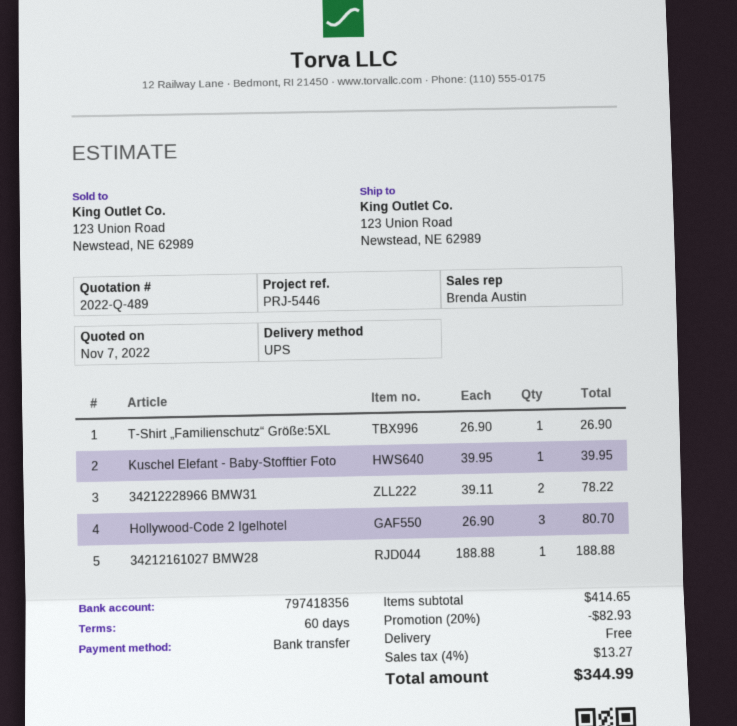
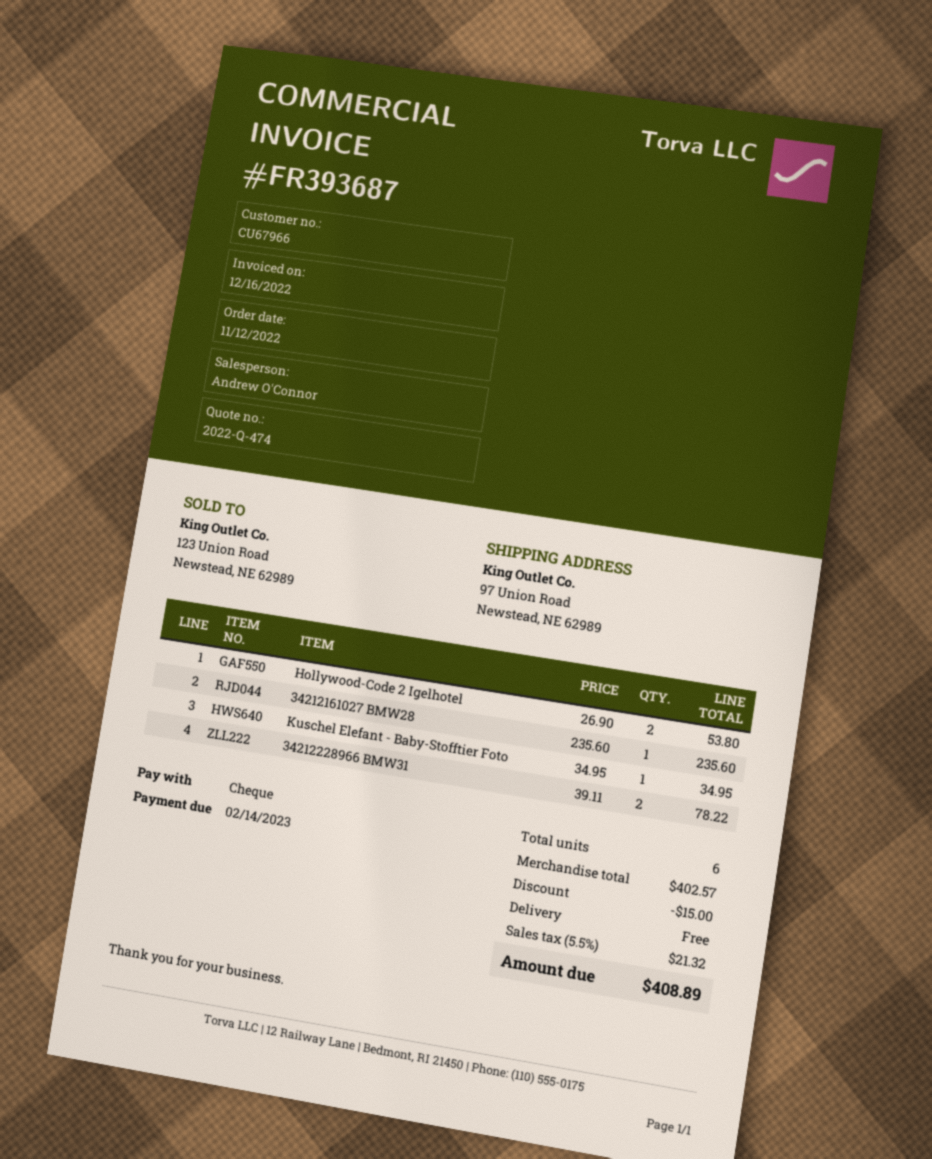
quote number: 2022-Q-489 -> 2022-Q-474
sales rep: Brenda Austin -> Andrew O'Connor
payment method: bank transfer -> cheque
ship to: 123 Union Road, Newstead, NE 62989 -> 97 Union Road, Newstead, NE 62989
T-Shirt „Familienschutz“ Größe:5XL: 1 x 26.90 = 26.90 -> none
Kuschel Elefant - Baby-Stofftier Foto: 1 x 39.95 = 39.95 -> 1 x 34.95 = 34.95
Hollywood-Code 2 Igelhotel: 3 x 26.90 = 80.70 -> 2 x 26.90 = 53.80
34212161027 BMW28: 1 x 188.88 = 188.88 -> 1 x 235.60 = 235.60
subtotal: 414.65 -> 402.57
discount: 82.93 -> 15.00
tax: 4% = 13.27 -> 5.5% = 21.32
total: 344.99 -> 408.89

